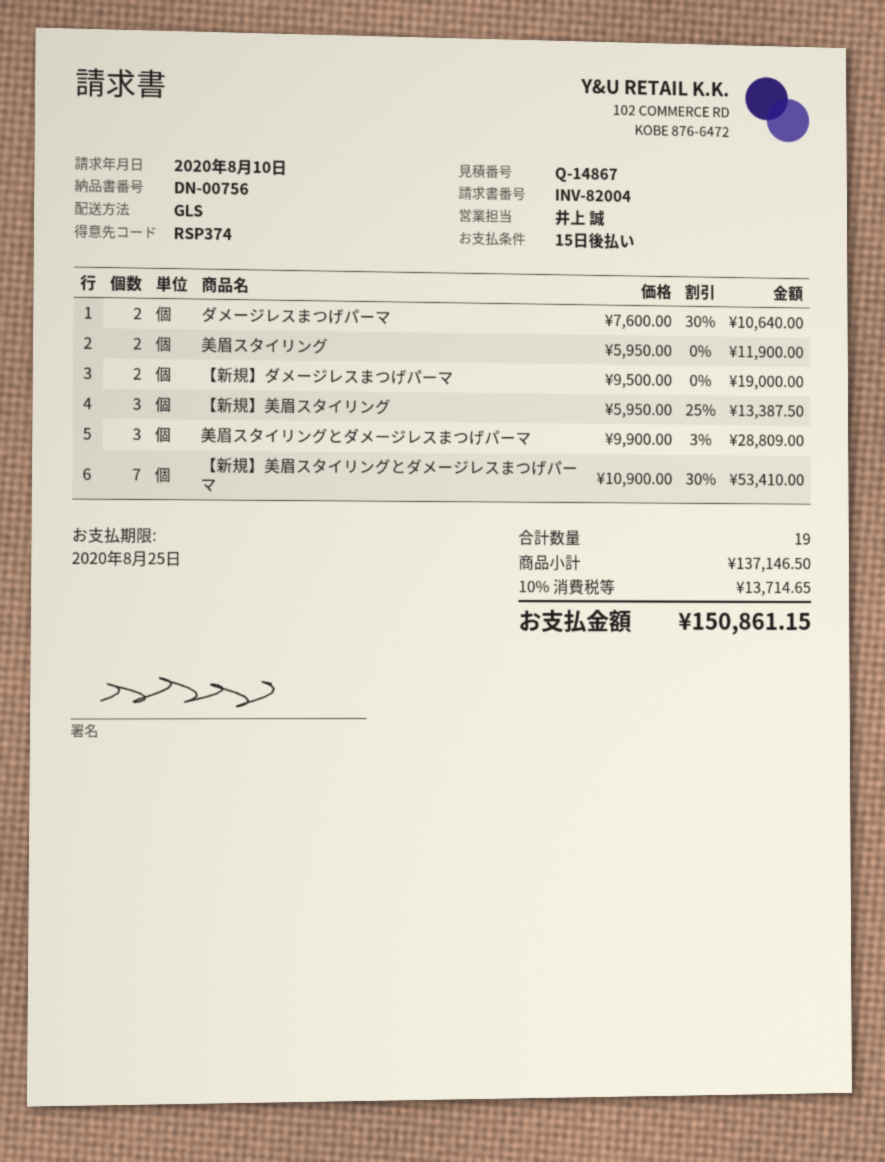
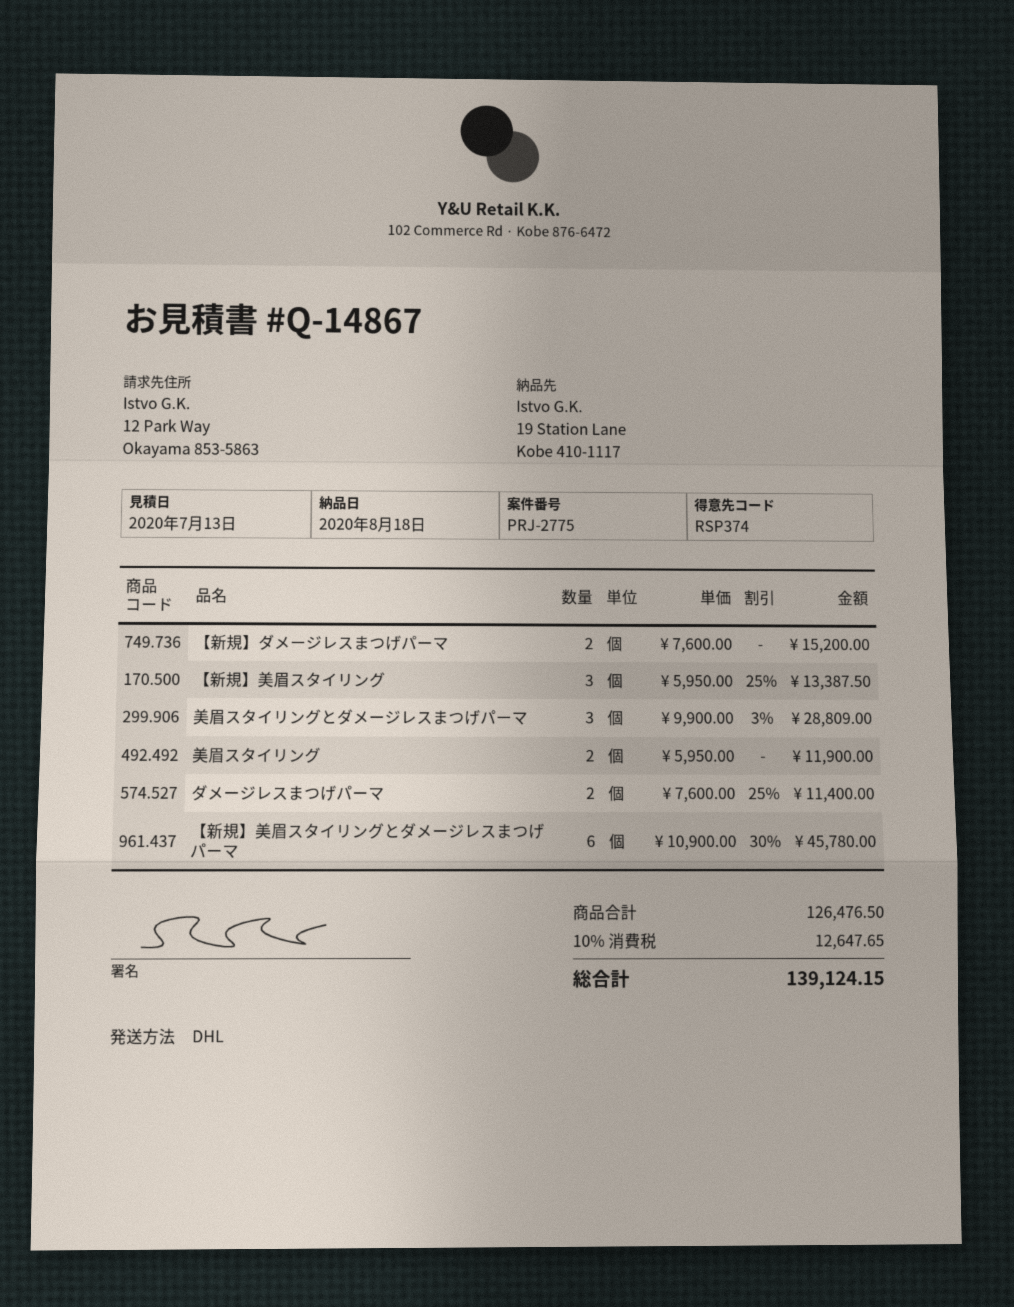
shipping method: GLS -> DHL
ダメージレスまつげパーマ: 2 x 7600.00 - 30% = 10640.00 -> 2 x 7600.00 - 25% = 11400.00
【新規】ダメージレスまつげパーマ: 2 x 9500.00 = 19000.00 -> 2 x 7600.00 = 15200.00
【新規】美眉スタイリングとダメージレスまつげパーマ: 7 x 10900.00 - 30% = 53410.00 -> 6 x 10900.00 - 30% = 45780.00
subtotal: 137146.50 -> 126476.50
tax: 10% = 13714.65 -> 10% = 12647.65
total: 150861.15 -> 139124.15

